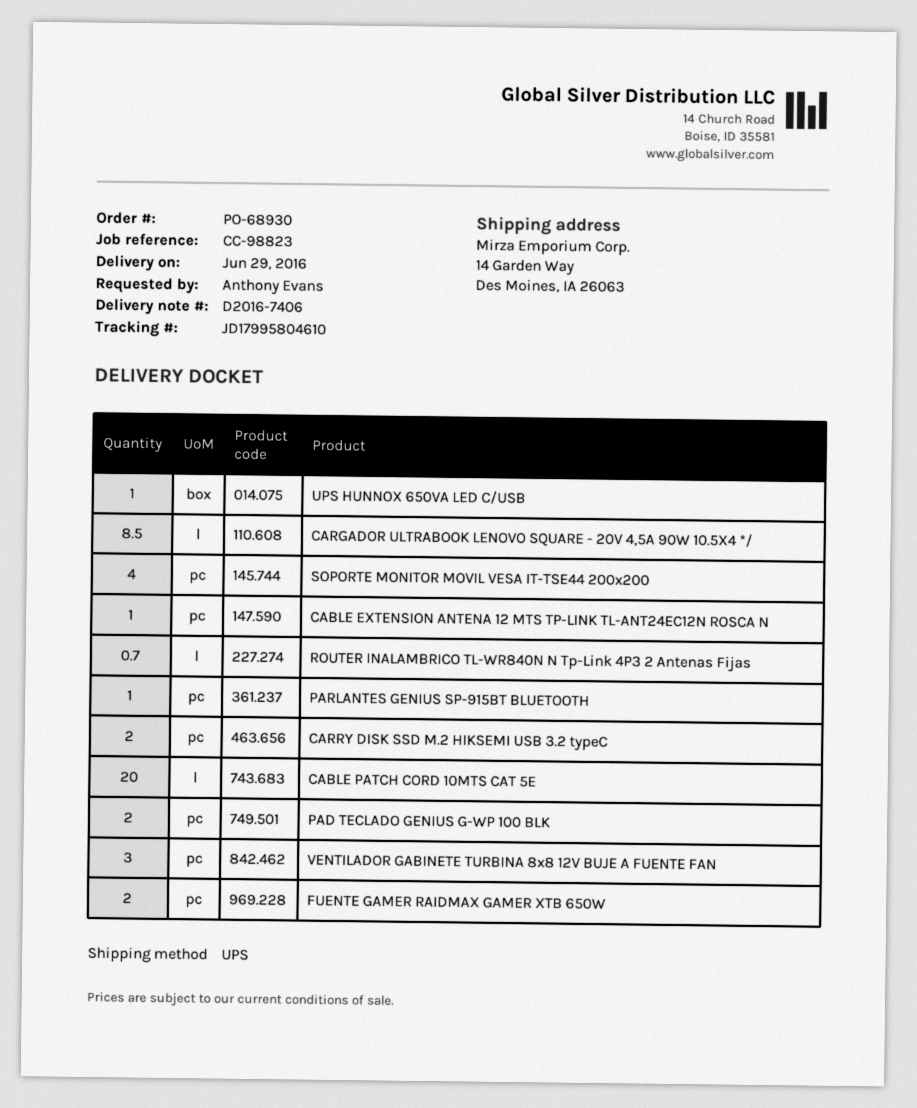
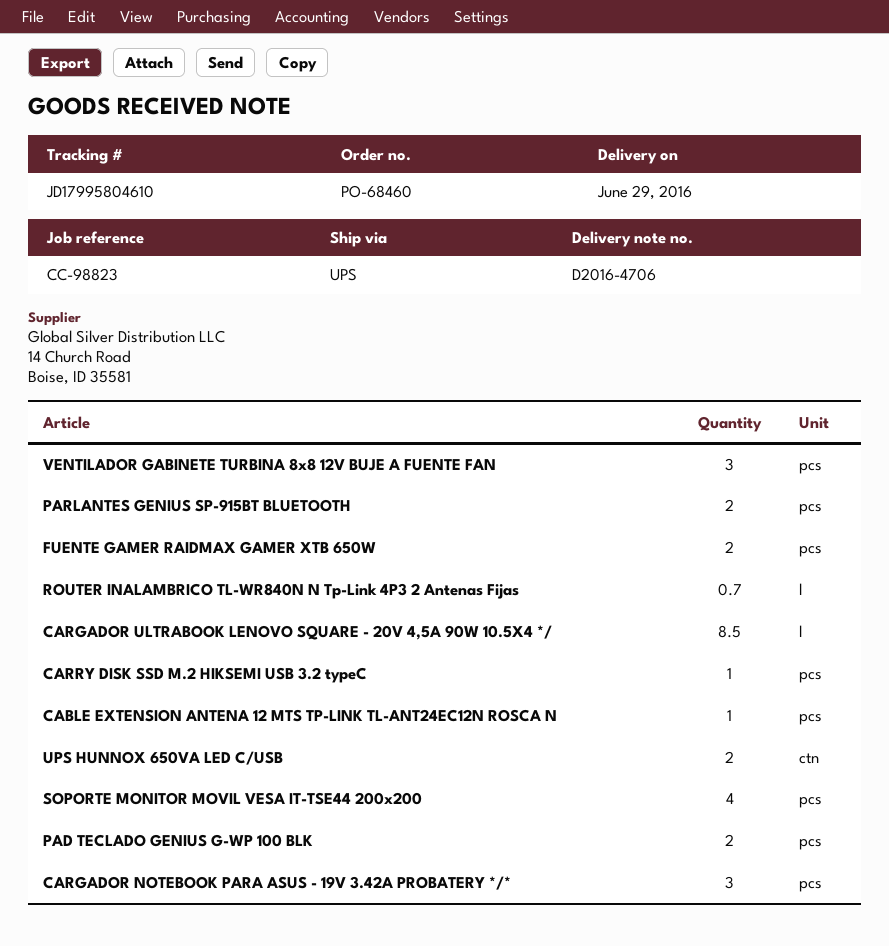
order number: PO-68930 -> PO-68460
delivery note number: D2016-7406 -> D2016-4706
UPS HUNNOX 650VA LED C/USB: 1 -> 2
PARLANTES GENIUS SP-915BT BLUETOOTH: 1 -> 2
CARRY DISK SSD M.2 HIKSEMI USB 3.2 typeC: 2 -> 1
CABLE PATCH CORD 10MTS CAT 5E: 20 -> none
CARGADOR NOTEBOOK PARA ASUS - 19V 3.42A PROBATERY */*: none -> 3

